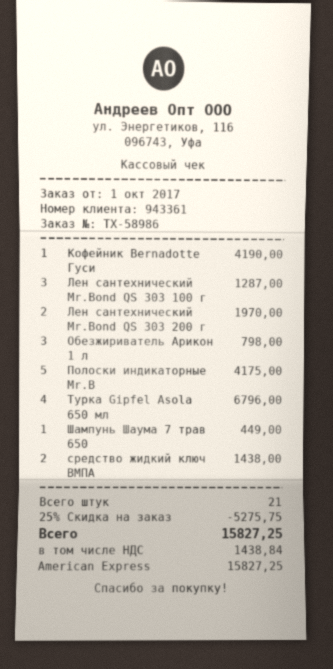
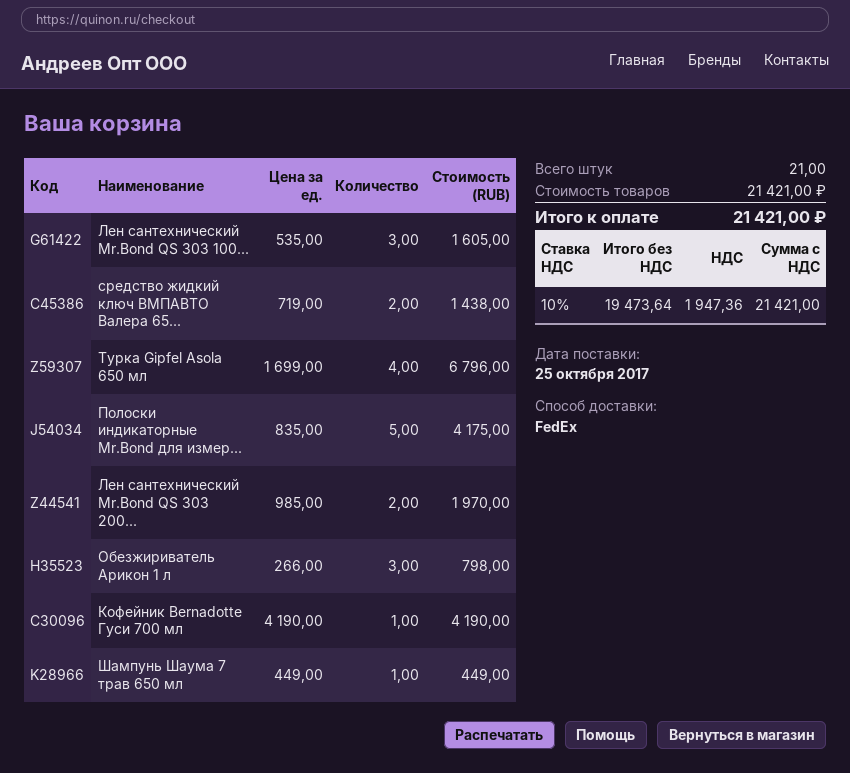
Лен сантехнический Mr.Bond QS 303 100 г: 3 for 1287.00 -> 3 for 1605.00
discount: 25% = 5275.75 -> none
tax: 1438.84 -> 1947.36
total: 15827.25 -> 21421.00

